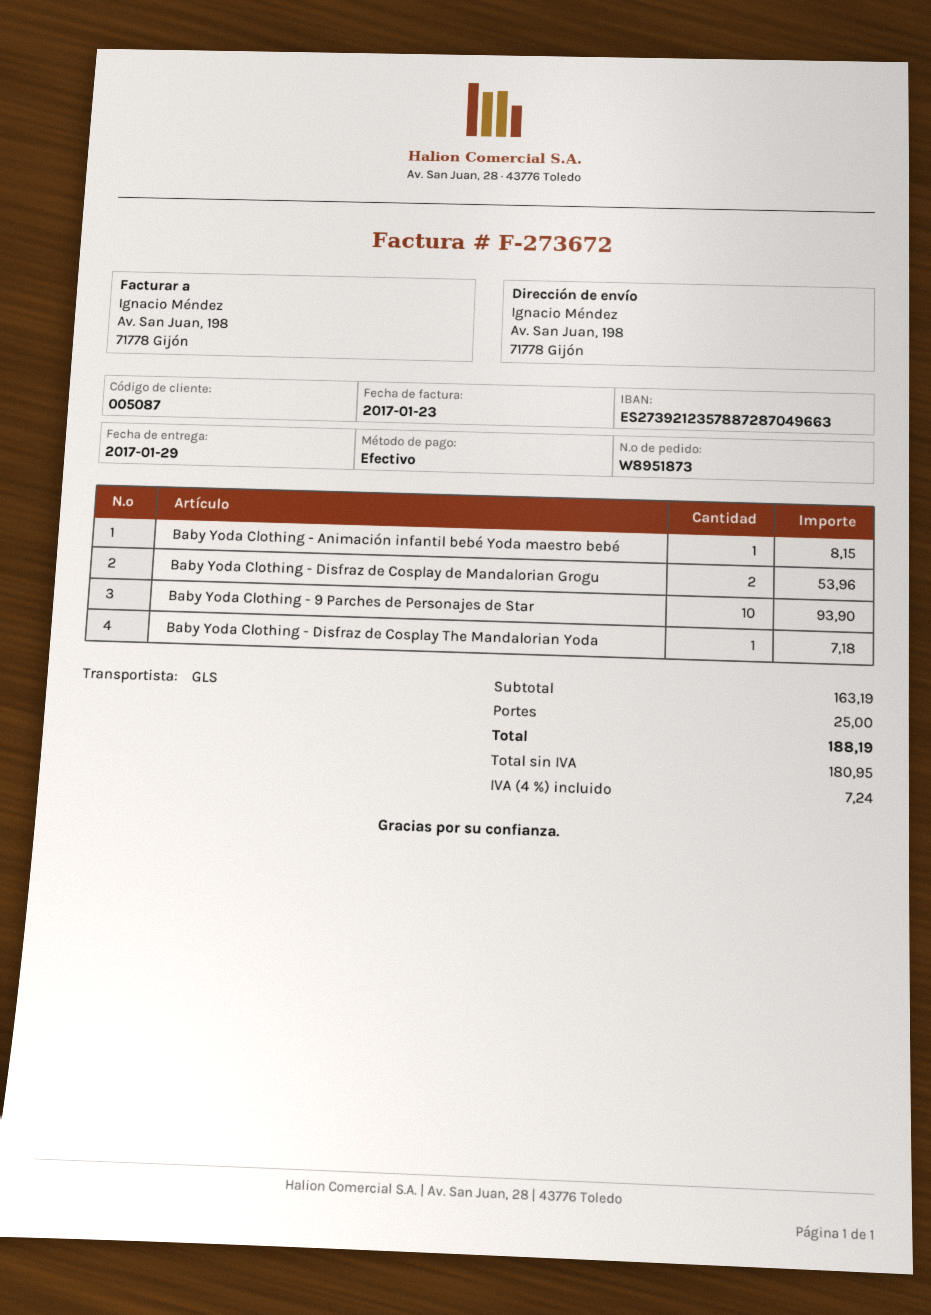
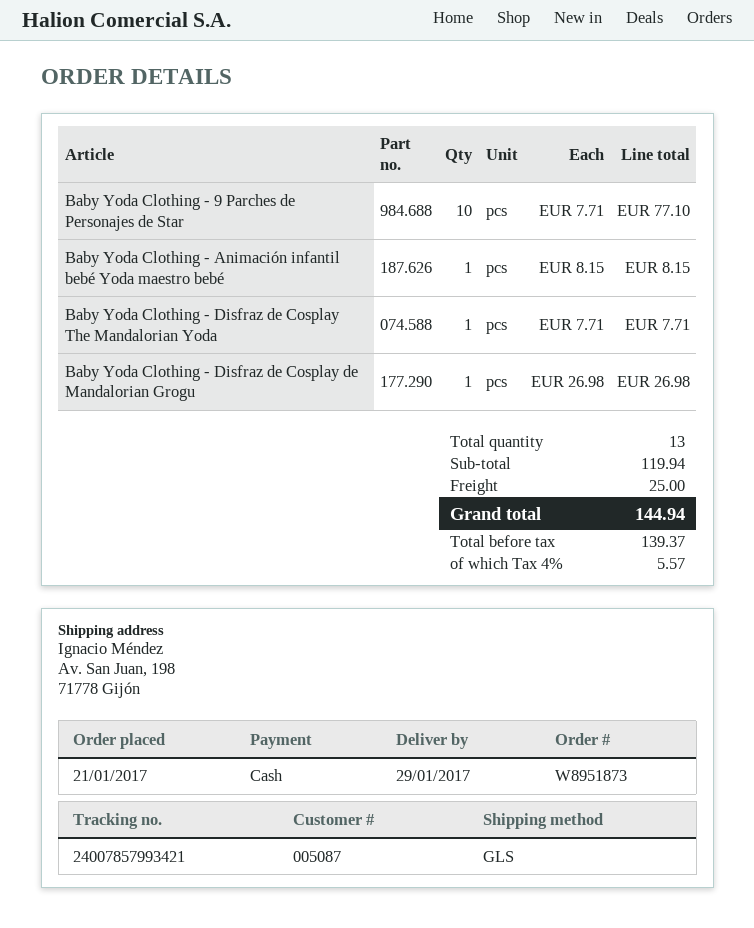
Baby Yoda Clothing - Disfraz de Cosplay de Mandalorian Grogu: 2 for 53.96 -> 1 for 26.98
Baby Yoda Clothing - 9 Parches de Personajes de Star: 10 for 93.90 -> 10 for 77.10
Baby Yoda Clothing - Disfraz de Cosplay The Mandalorian Yoda: 1 for 7.18 -> 1 for 7.71
subtotal: 163.19 -> 119.94
net: 180.95 -> 139.37
tax: 4% = 7.24 -> 4% = 5.57
total: 188.19 -> 144.94

